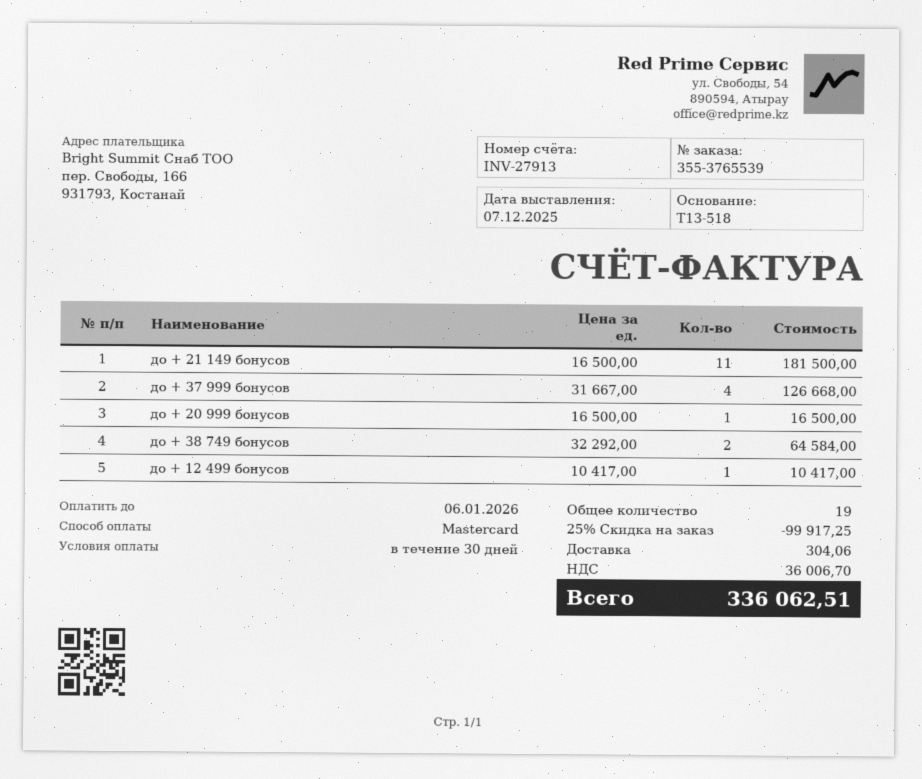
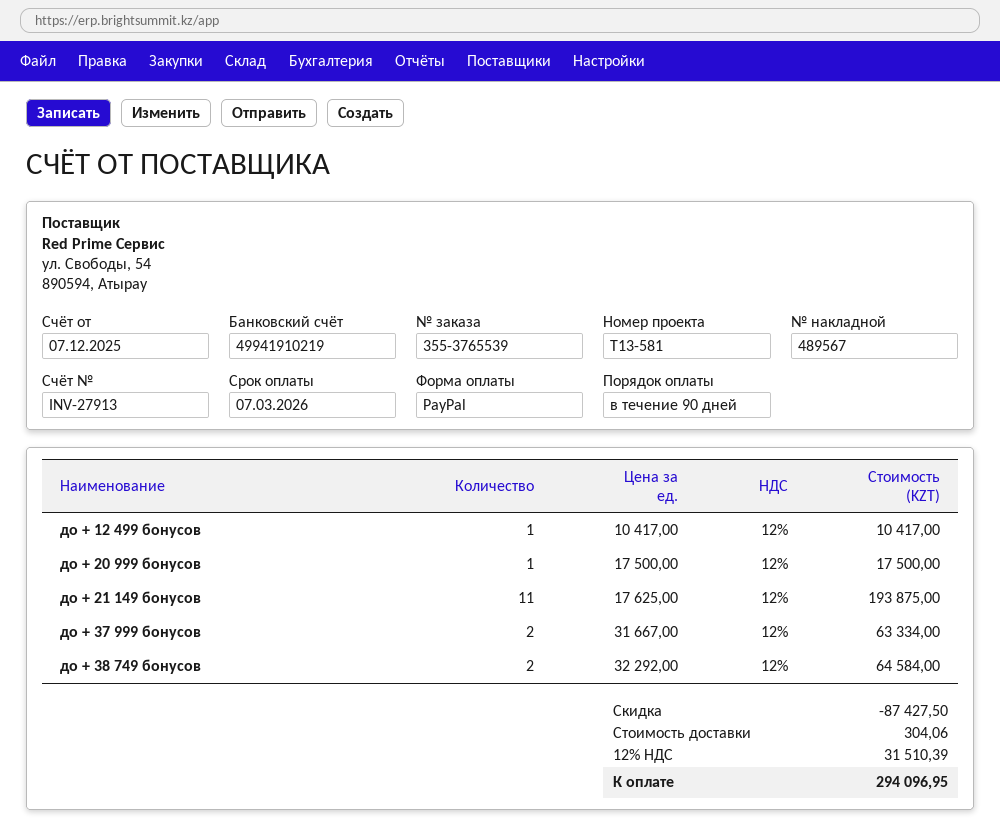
payment terms: 30 days -> 90 days
due date: 2026-01-06 -> 2026-03-07
reference: T13-518 -> T13-581
payment method: Mastercard -> PayPal
до + 21 149 бонусов: 11 x 16500.00 = 181500.00 -> 11 x 17625.00 = 193875.00
до + 37 999 бонусов: 4 x 31667.00 = 126668.00 -> 2 x 31667.00 = 63334.00
до + 20 999 бонусов: 1 x 16500.00 = 16500.00 -> 1 x 17500.00 = 17500.00
discount: 99917.25 -> 87427.50
tax: 36006.70 -> 31510.39
total: 336062.51 -> 294096.95

